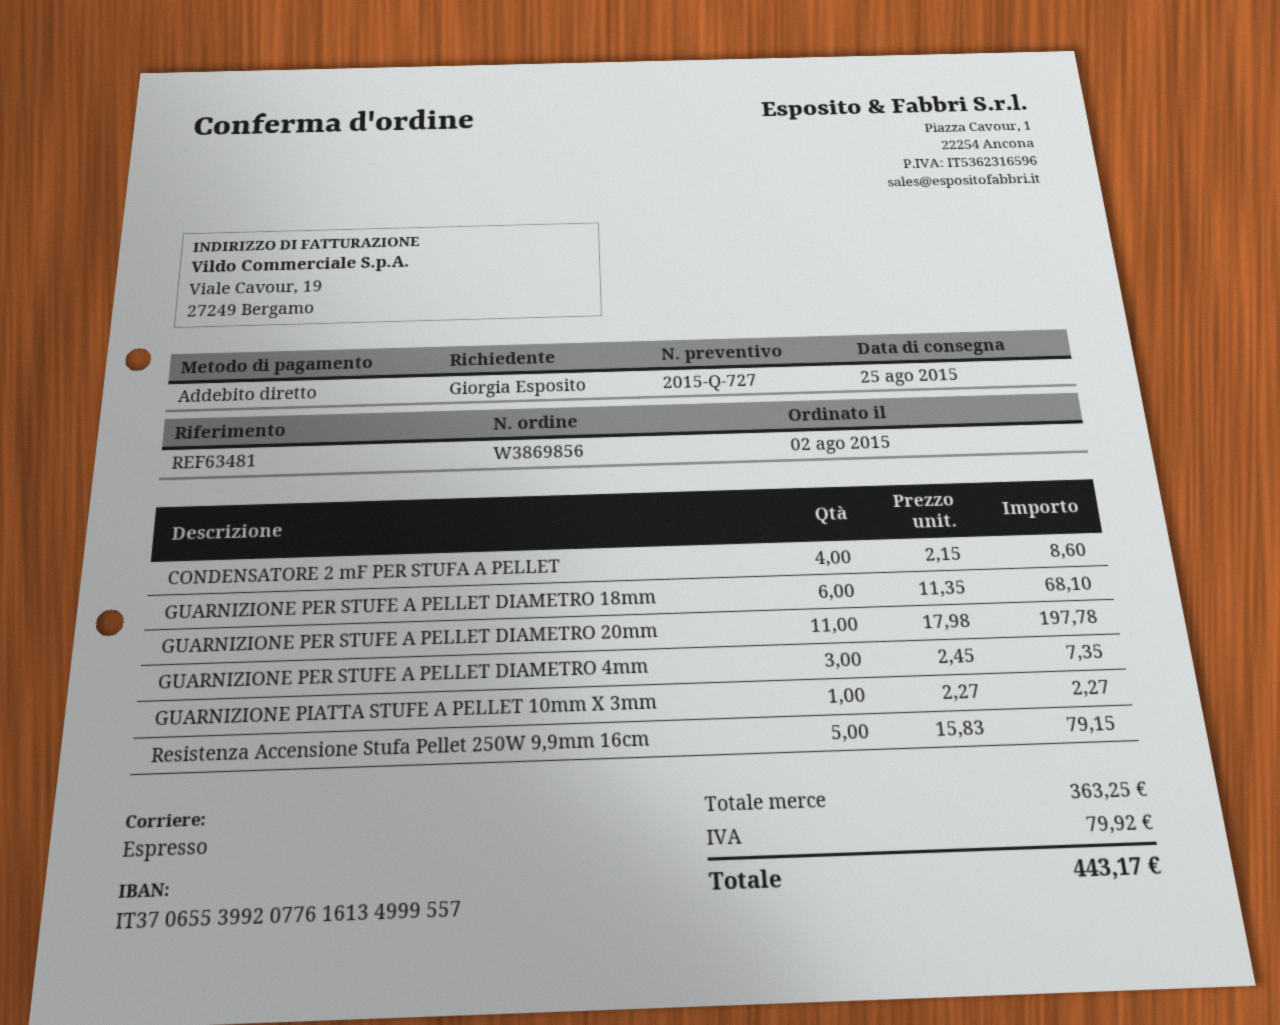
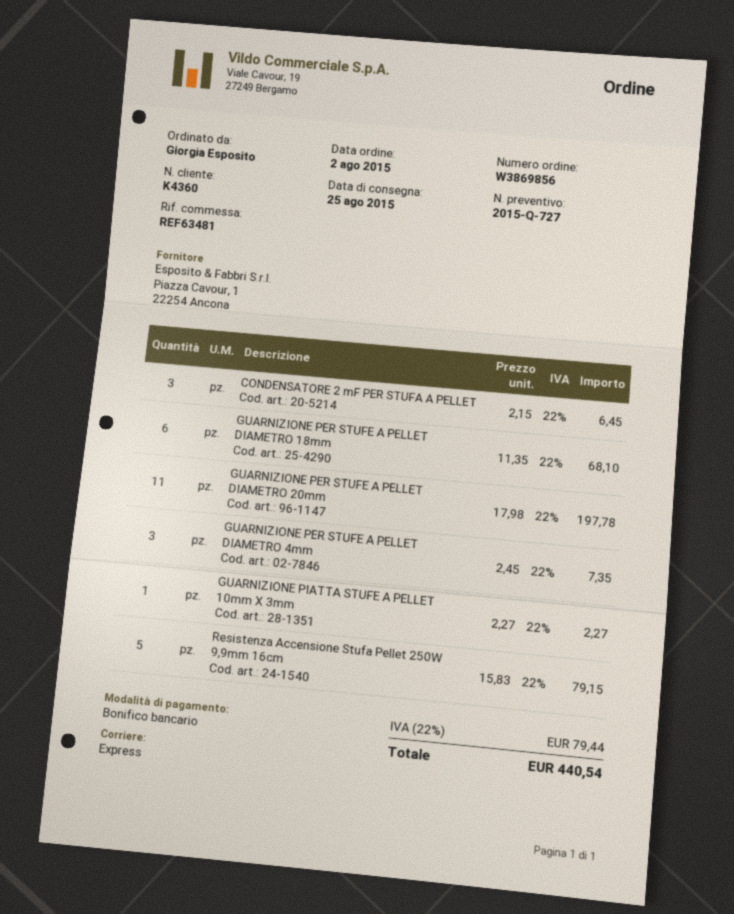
payment method: direct debit -> bank transfer
CONDENSATORE 2 mF PER STUFA A PELLET: 4 x 2.15 = 8.60 -> 3 x 2.15 = 6.45
tax: 79.92 -> 79.44
total: 443.17 -> 440.54

